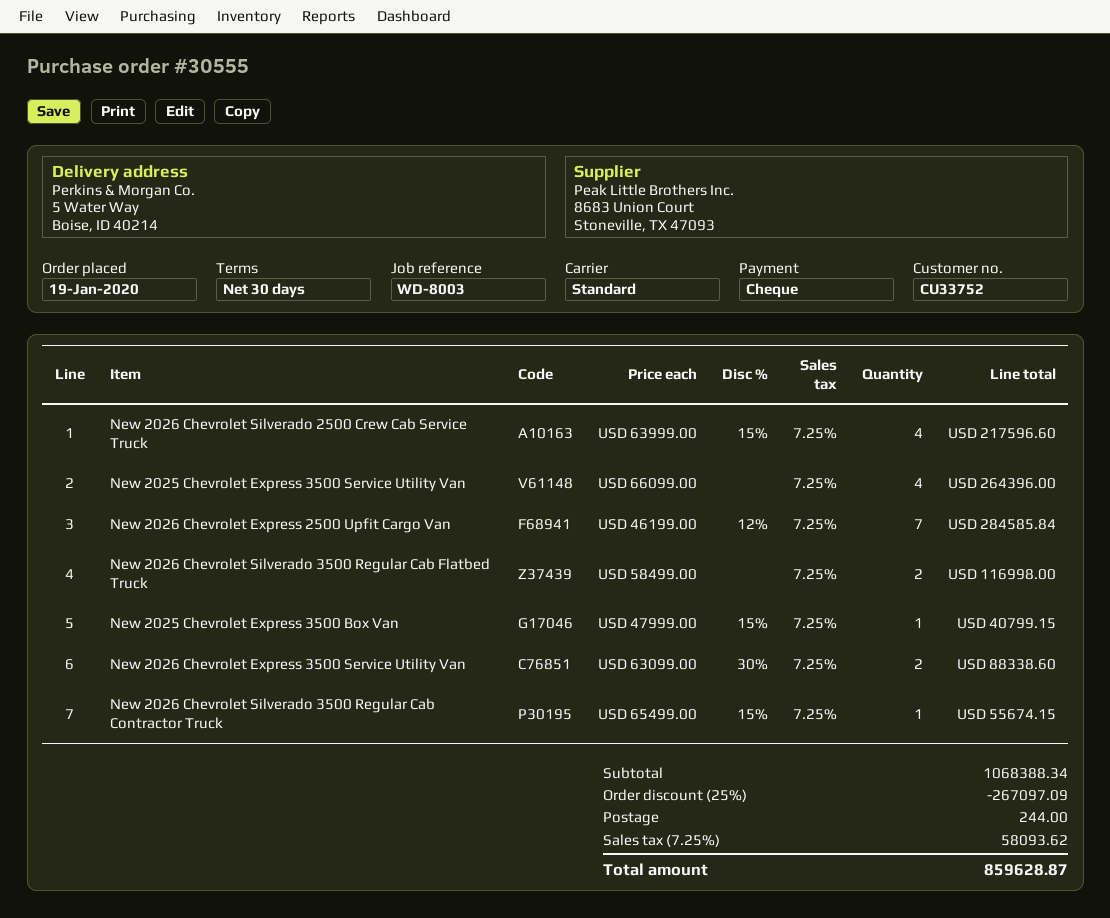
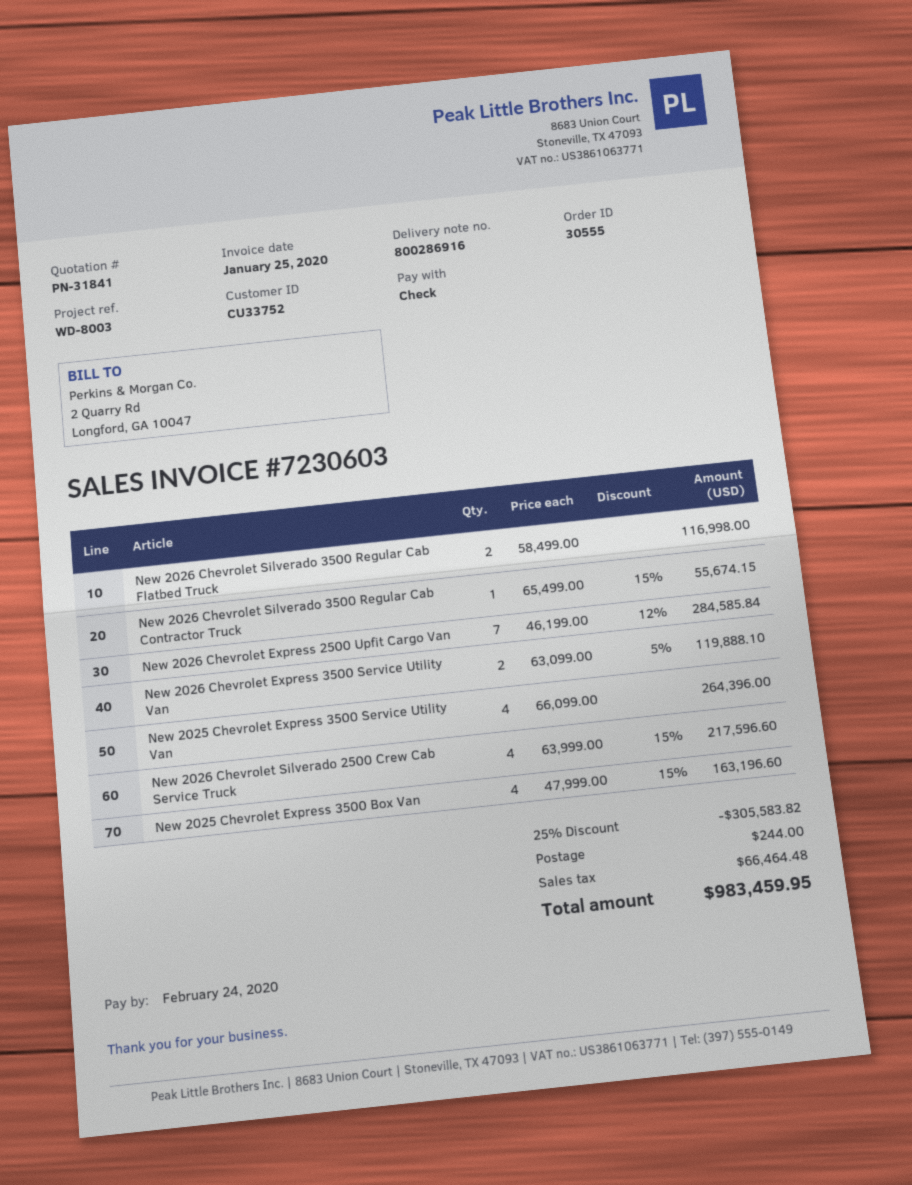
New 2025 Chevrolet Express 3500 Box Van: 1 x 47999.00 - 15% = 40799.15 -> 4 x 47999.00 - 15% = 163196.60
New 2026 Chevrolet Express 3500 Service Utility Van: 2 x 63099.00 - 30% = 88338.60 -> 2 x 63099.00 - 5% = 119888.10
discount: 25% = 267097.09 -> 25% = 305583.82
tax: 58093.62 -> 66464.48
total: 859628.87 -> 983459.95

